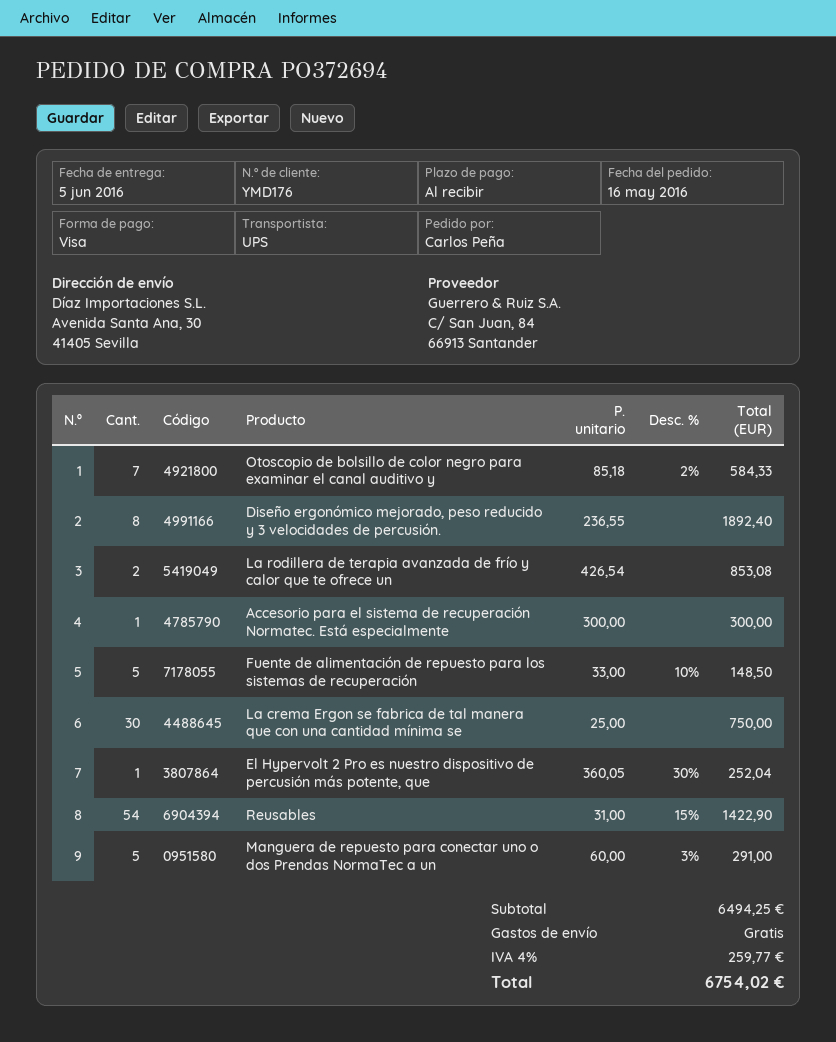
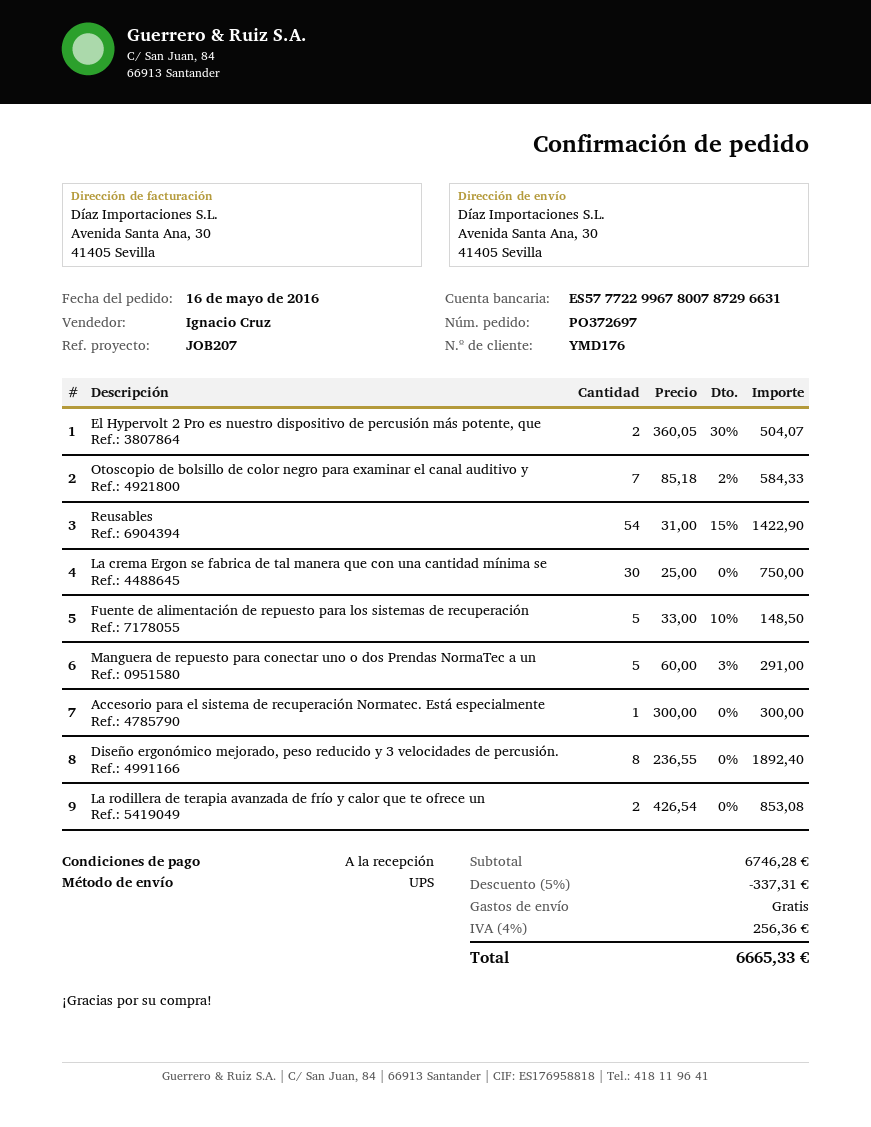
order number: PO372694 -> PO372697
El Hypervolt 2 Pro es nuestro dispositivo de percusión más potente, que: 1 x 360.05 - 30% = 252.04 -> 2 x 360.05 - 30% = 504.07
subtotal: 6494.25 -> 6746.28
discount: none -> 5% = 337.31
tax: 4% = 259.77 -> 4% = 256.36
total: 6754.02 -> 6665.33

